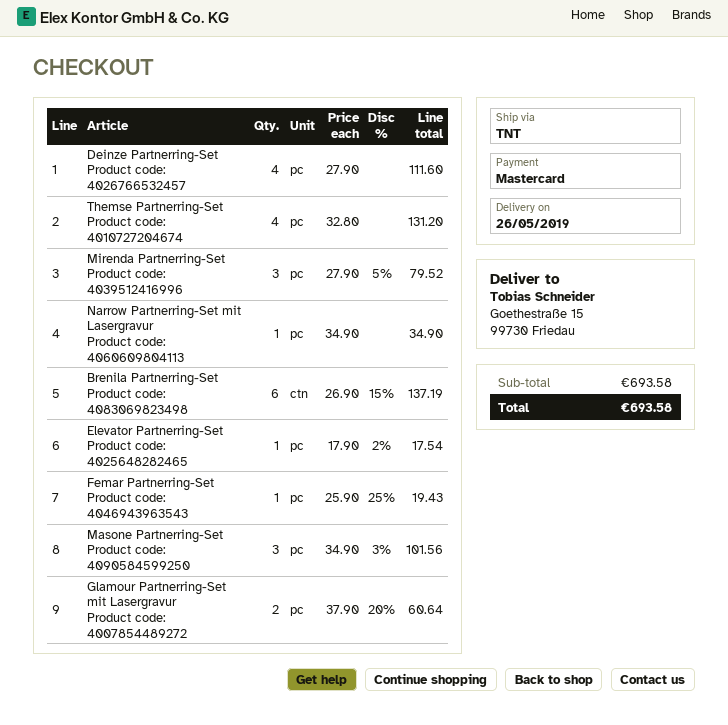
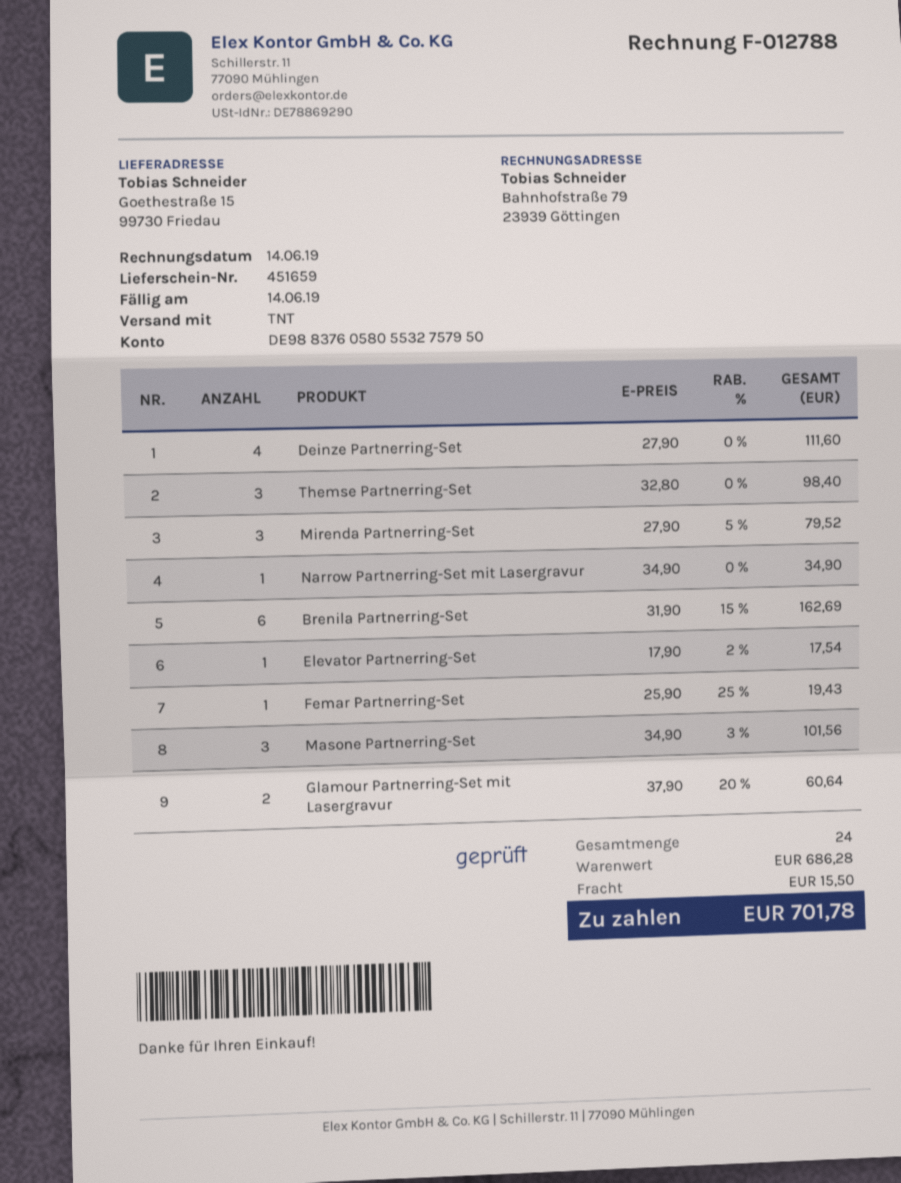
Themse Partnerring-Set: 4 x 32.80 = 131.20 -> 3 x 32.80 = 98.40
Brenila Partnerring-Set: 6 x 26.90 - 15% = 137.19 -> 6 x 31.90 - 15% = 162.69
subtotal: 693.58 -> 686.28
shipping: none -> 15.50
total: 693.58 -> 701.78

